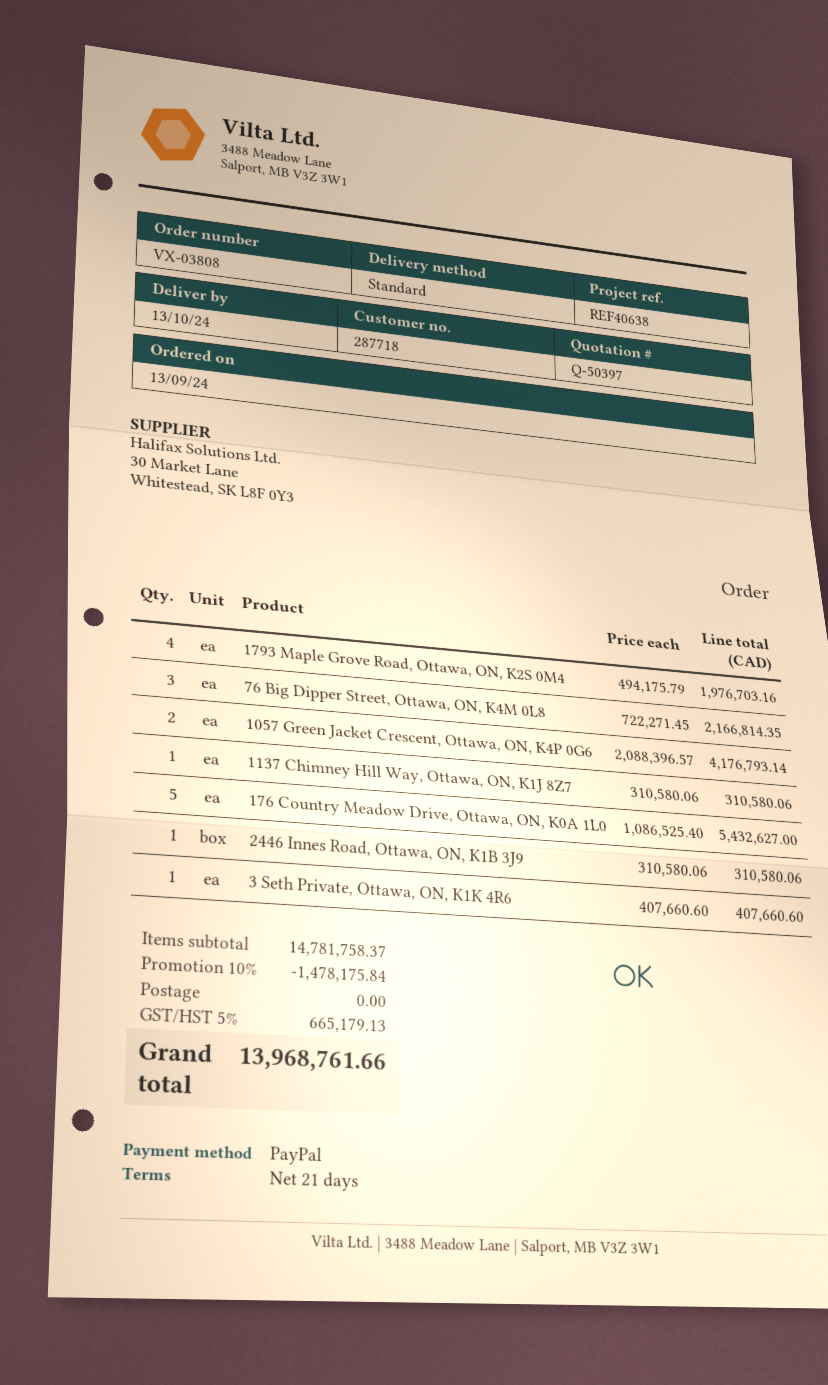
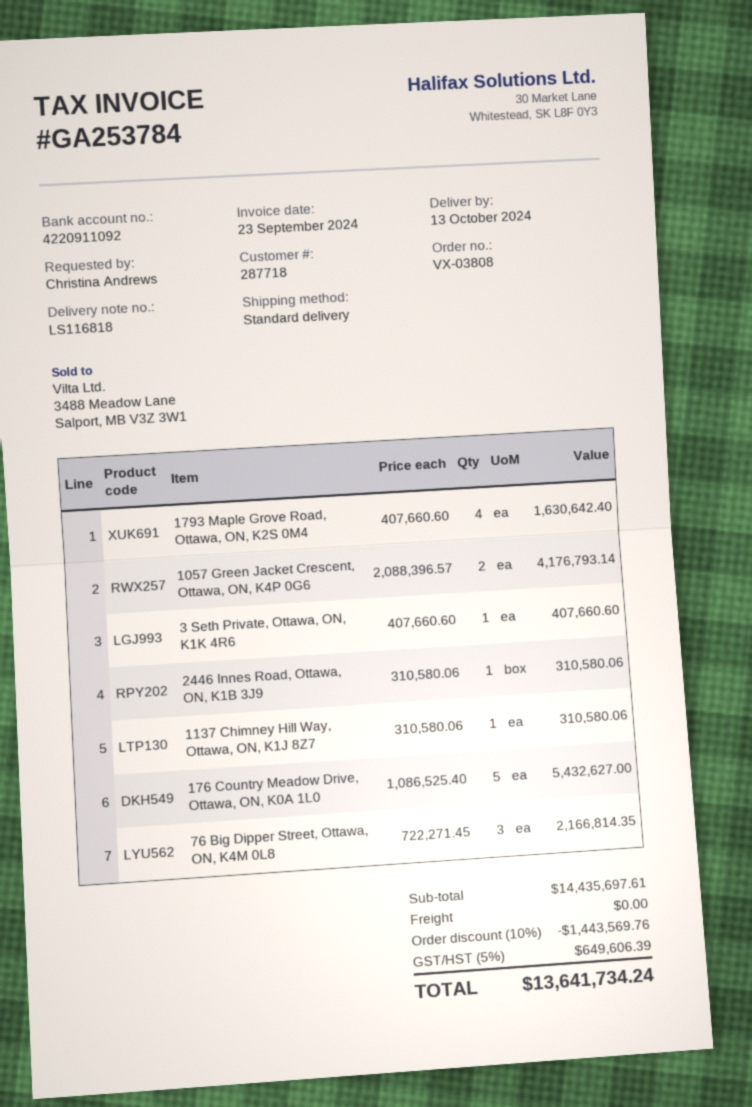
1793 Maple Grove Road, Ottawa, ON, K2S 0M4: 4 x 494175.79 = 1976703.16 -> 4 x 407660.60 = 1630642.40
subtotal: 14781758.37 -> 14435697.61
discount: 10% = 1478175.84 -> 10% = 1443569.76
tax: 5% = 665179.13 -> 5% = 649606.39
total: 13968761.66 -> 13641734.24

